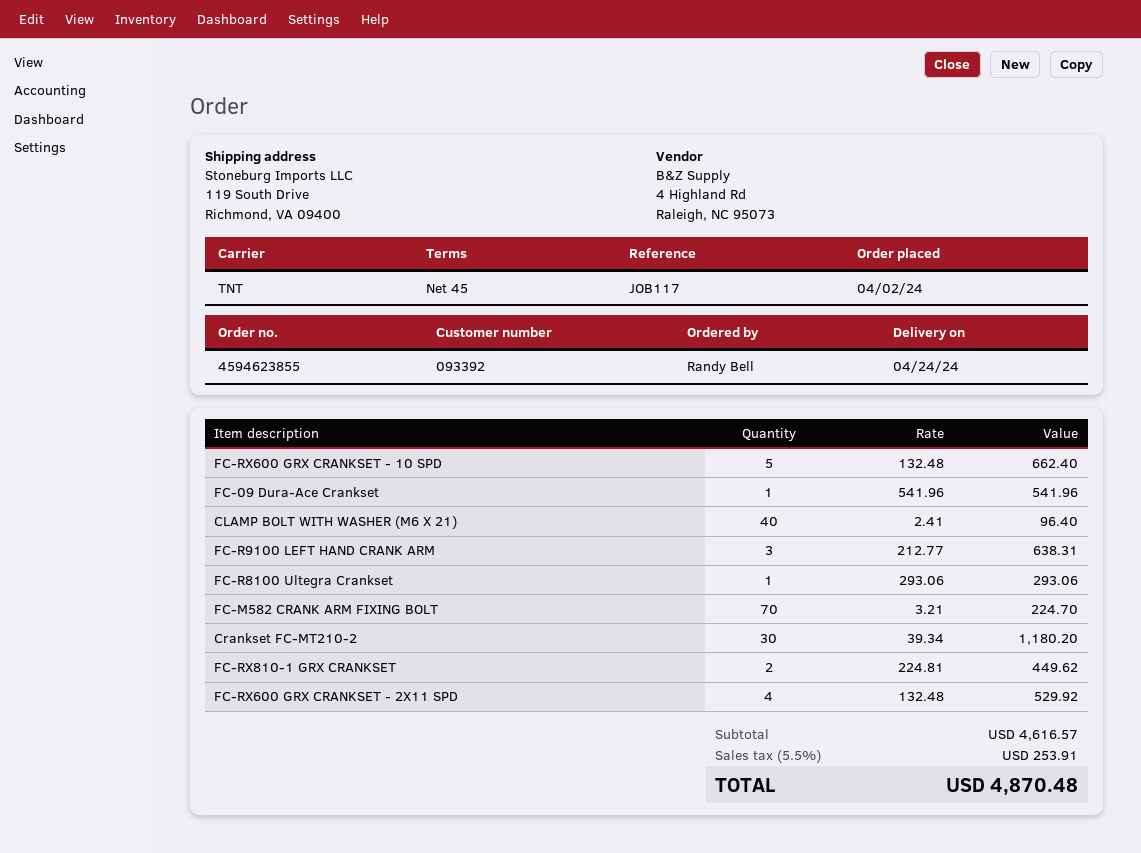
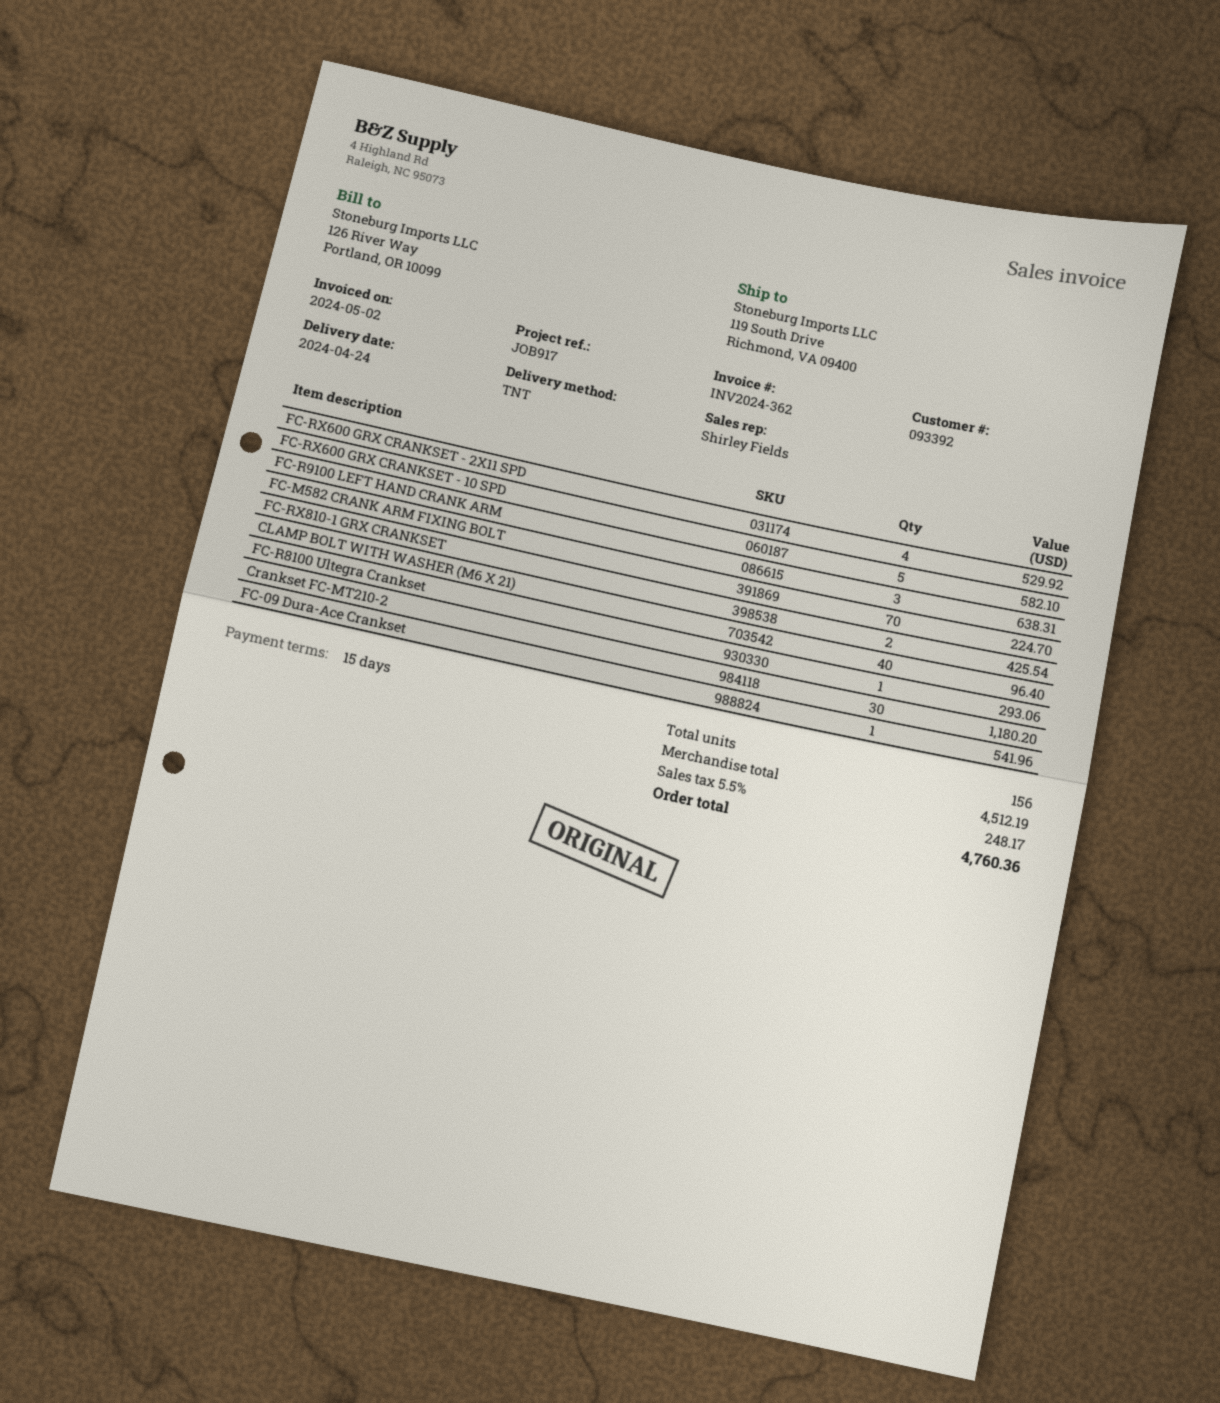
payment terms: 45 days -> 15 days
reference: JOB117 -> JOB917
FC-RX600 GRX CRANKSET - 10 SPD: 5 for 662.40 -> 5 for 582.10
FC-RX810-1 GRX CRANKSET: 2 for 449.62 -> 2 for 425.54
subtotal: 4616.57 -> 4512.19
tax: 5.5% = 253.91 -> 5.5% = 248.17
total: 4870.48 -> 4760.36

